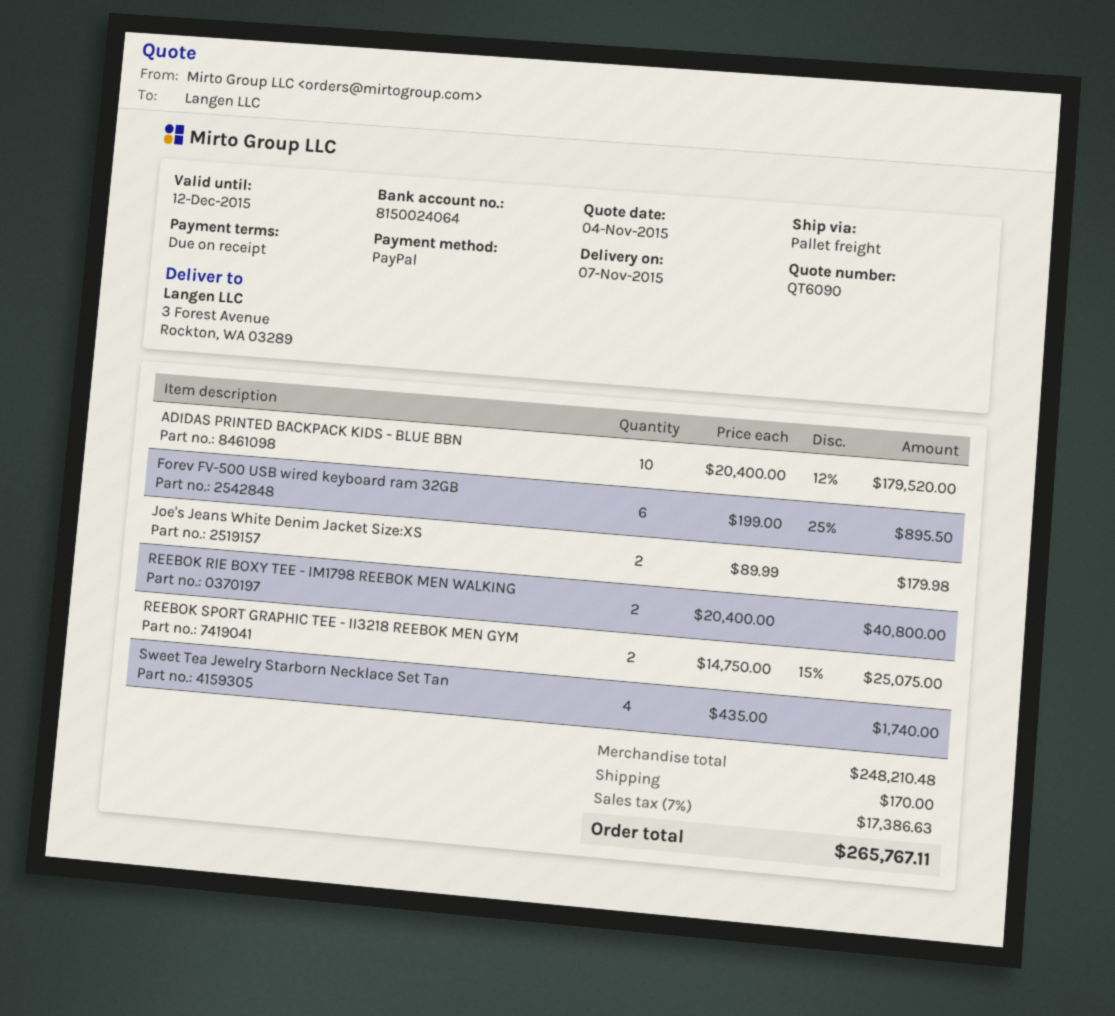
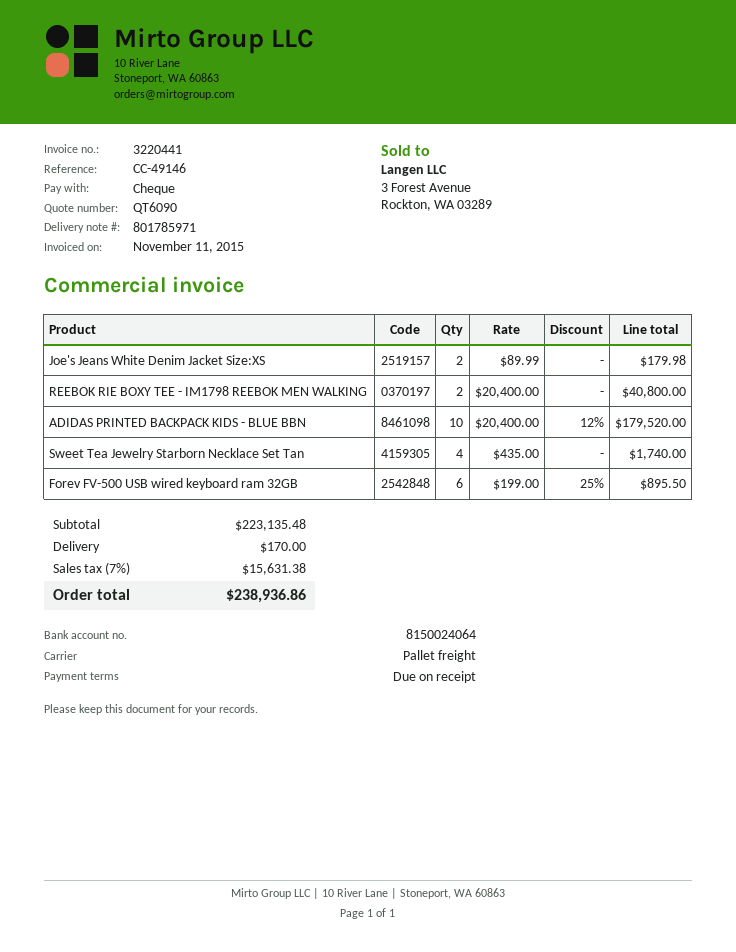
payment method: PayPal -> cheque
REEBOK SPORT GRAPHIC TEE - II3218 REEBOK MEN GYM: 2 x 14750.00 - 15% = 25075.00 -> none
subtotal: 248210.48 -> 223135.48
tax: 7% = 17386.63 -> 7% = 15631.38
total: 265767.11 -> 238936.86

